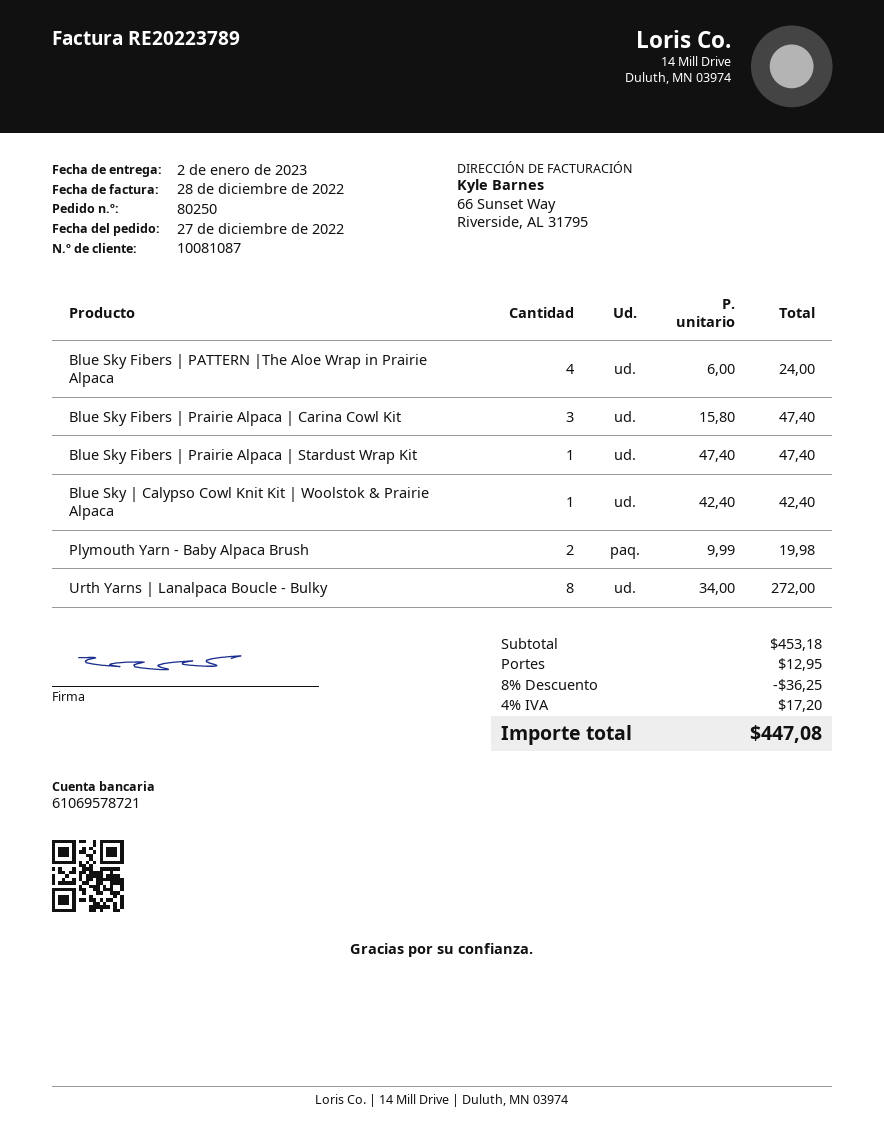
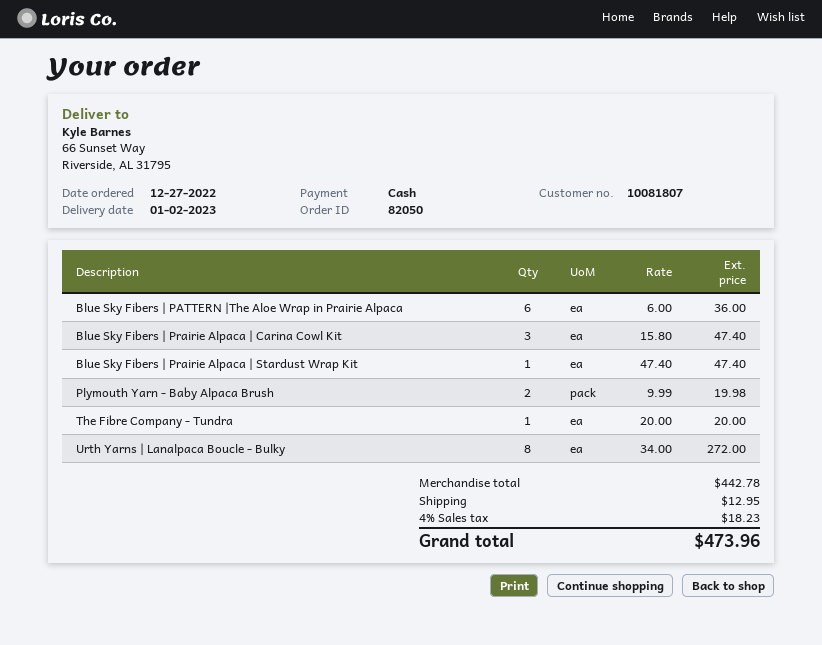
order number: 80250 -> 82050
customer number: 10081087 -> 10081807
Blue Sky Fibers | PATTERN |The Aloe Wrap in Prairie Alpaca: 4 x 6.00 = 24.00 -> 6 x 6.00 = 36.00
Blue Sky | Calypso Cowl Knit Kit | Woolstok & Prairie Alpaca: 1 x 42.40 = 42.40 -> none
The Fibre Company - Tundra: none -> 1 x 20.00 = 20.00
subtotal: 453.18 -> 442.78
discount: 8% = 36.25 -> none
tax: 4% = 17.20 -> 4% = 18.23
total: 447.08 -> 473.96

